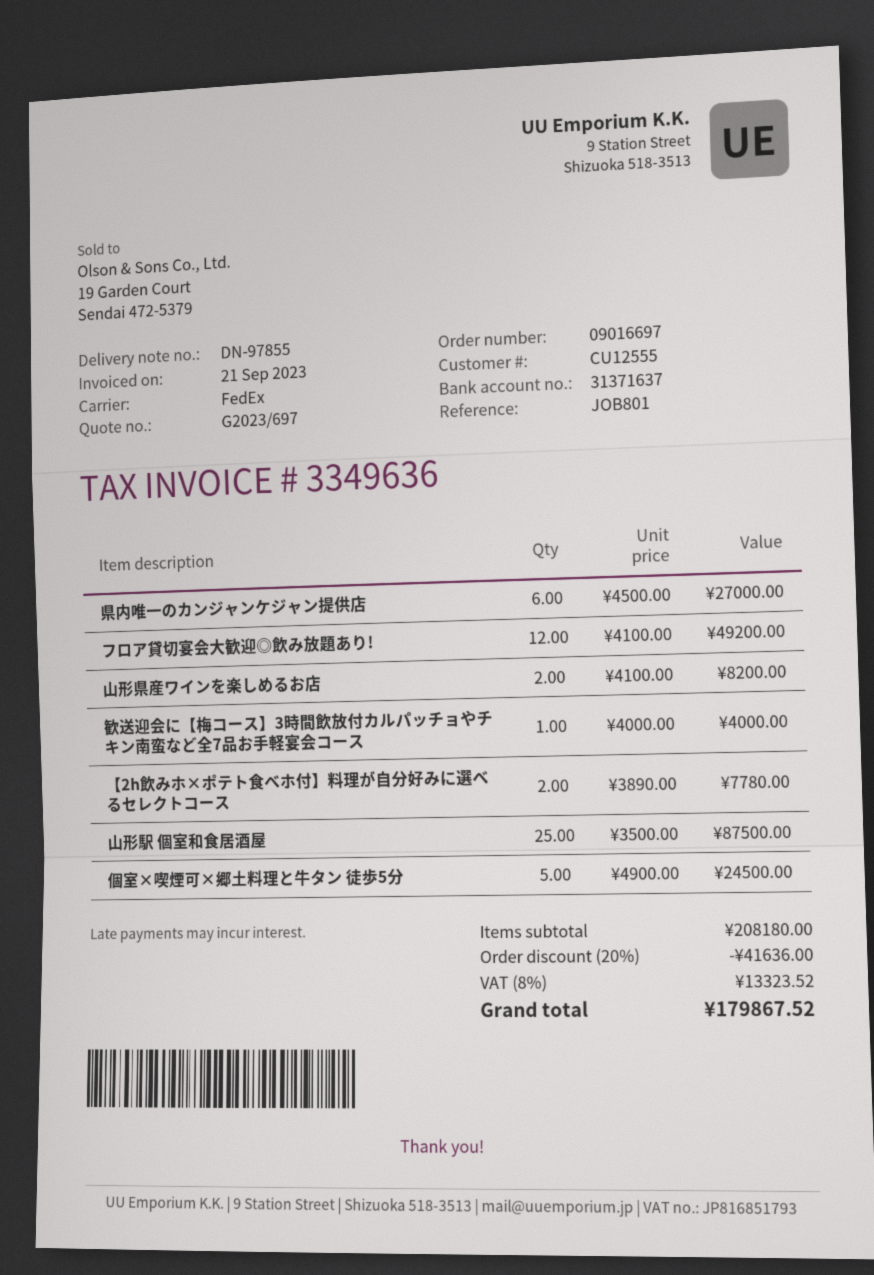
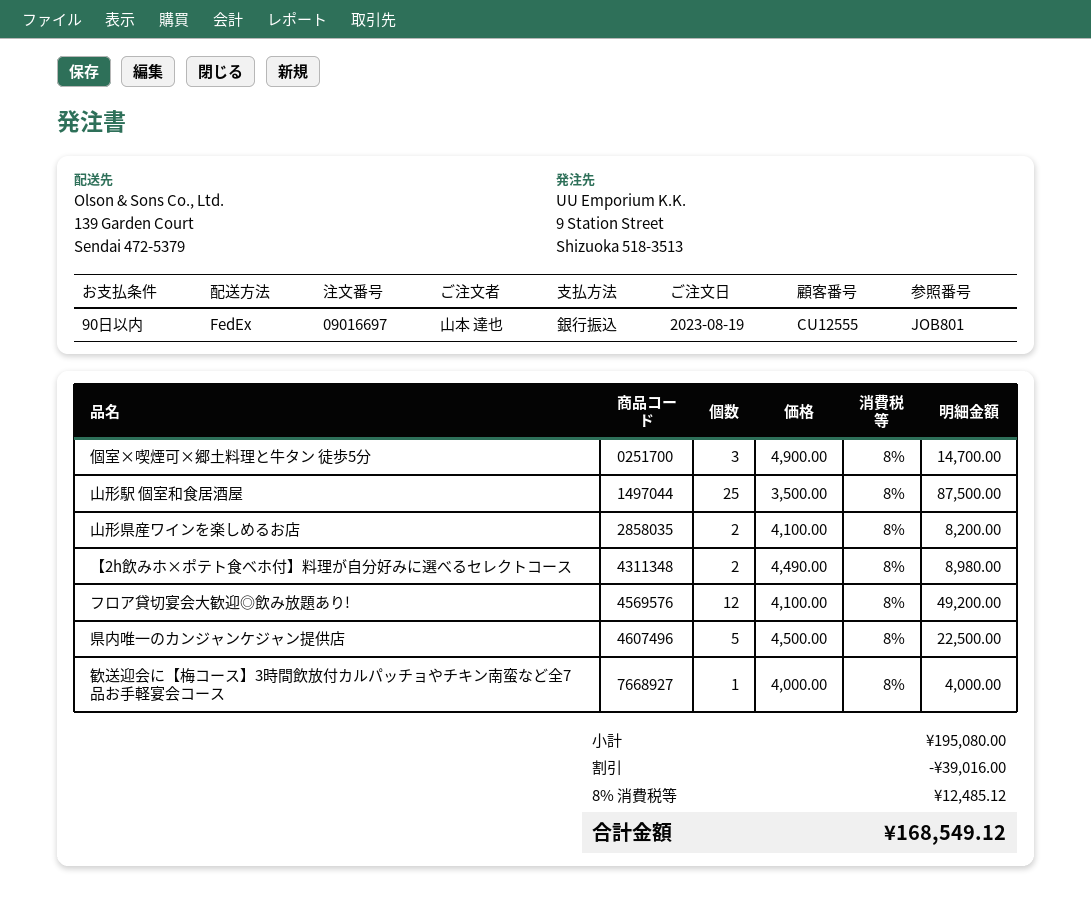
県内唯一のカンジャンケジャン提供店: 6 x 4500.00 = 27000.00 -> 5 x 4500.00 = 22500.00
【2h飲みホ×ポテト食べホ付】料理が自分好みに選べるセレクトコース: 2 x 3890.00 = 7780.00 -> 2 x 4490.00 = 8980.00
個室×喫煙可×郷土料理と牛タン 徒歩5分: 5 x 4900.00 = 24500.00 -> 3 x 4900.00 = 14700.00
subtotal: 208180.00 -> 195080.00
discount: 41636.00 -> 39016.00
tax: 8% = 13323.52 -> 8% = 12485.12
total: 179867.52 -> 168549.12

